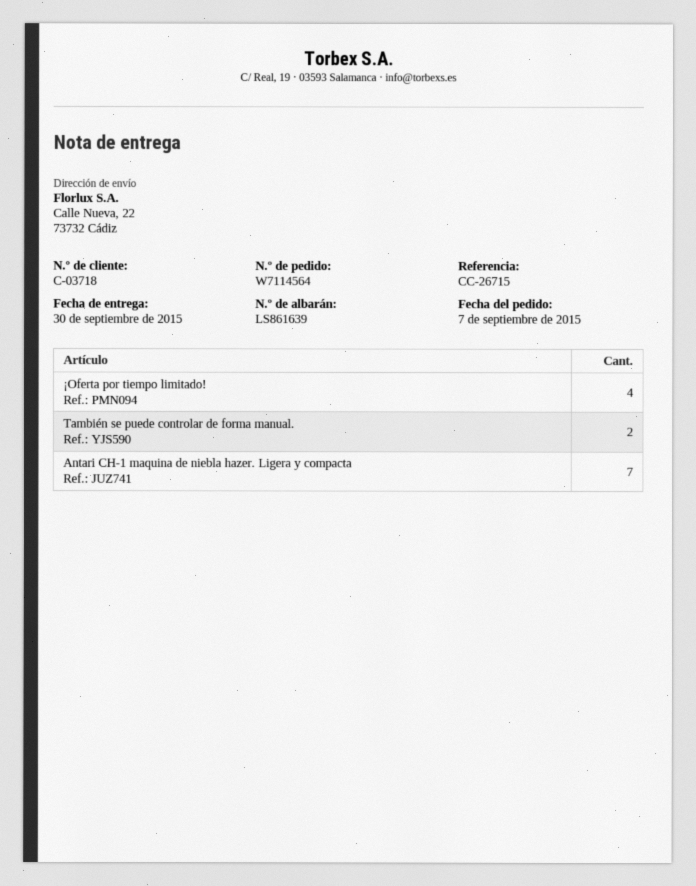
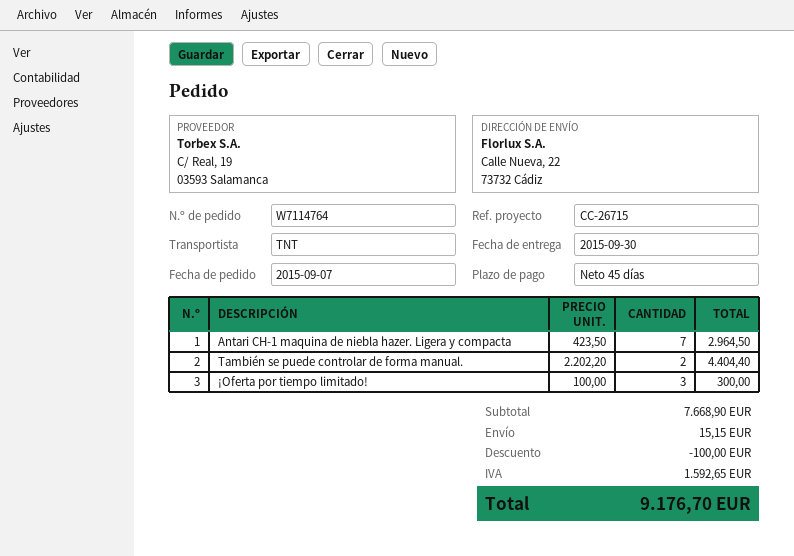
order number: W7114564 -> W7114764
¡Oferta por tiempo limitado!: 4 -> 3

